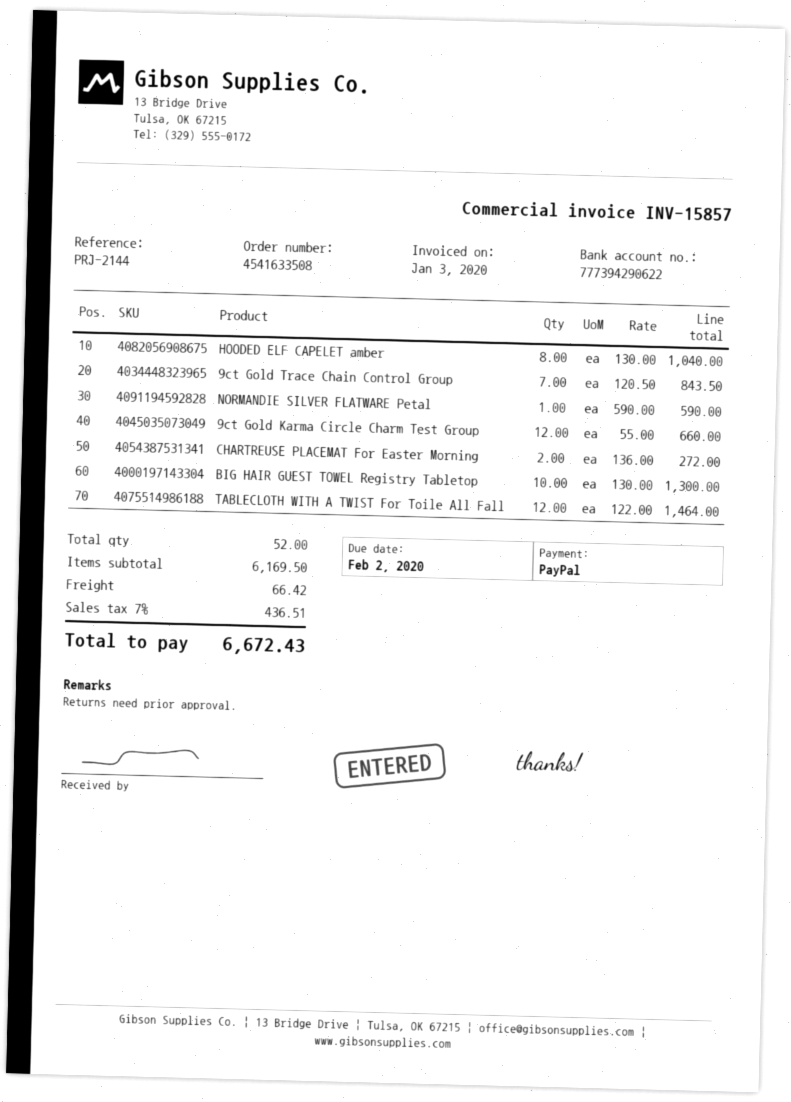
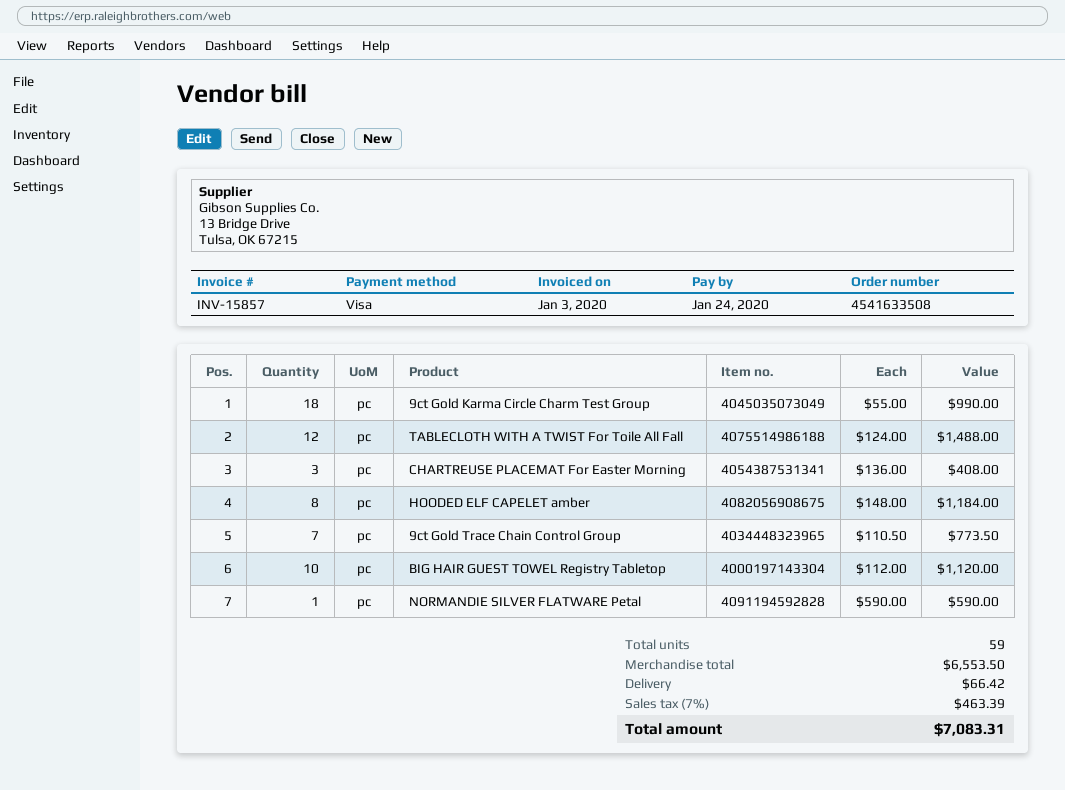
due date: 2020-02-02 -> 2020-01-24
payment method: PayPal -> Visa
HOODED ELF CAPELET amber: 8 x 130.00 = 1040.00 -> 8 x 148.00 = 1184.00
9ct Gold Trace Chain Control Group: 7 x 120.50 = 843.50 -> 7 x 110.50 = 773.50
9ct Gold Karma Circle Charm Test Group: 12 x 55.00 = 660.00 -> 18 x 55.00 = 990.00
CHARTREUSE PLACEMAT For Easter Morning: 2 x 136.00 = 272.00 -> 3 x 136.00 = 408.00
BIG HAIR GUEST TOWEL Registry Tabletop: 10 x 130.00 = 1300.00 -> 10 x 112.00 = 1120.00
TABLECLOTH WITH A TWIST For Toile All Fall: 12 x 122.00 = 1464.00 -> 12 x 124.00 = 1488.00
total quantity: 52 -> 59
subtotal: 6169.50 -> 6553.50
tax: 7% = 436.51 -> 7% = 463.39
total: 6672.43 -> 7083.31

